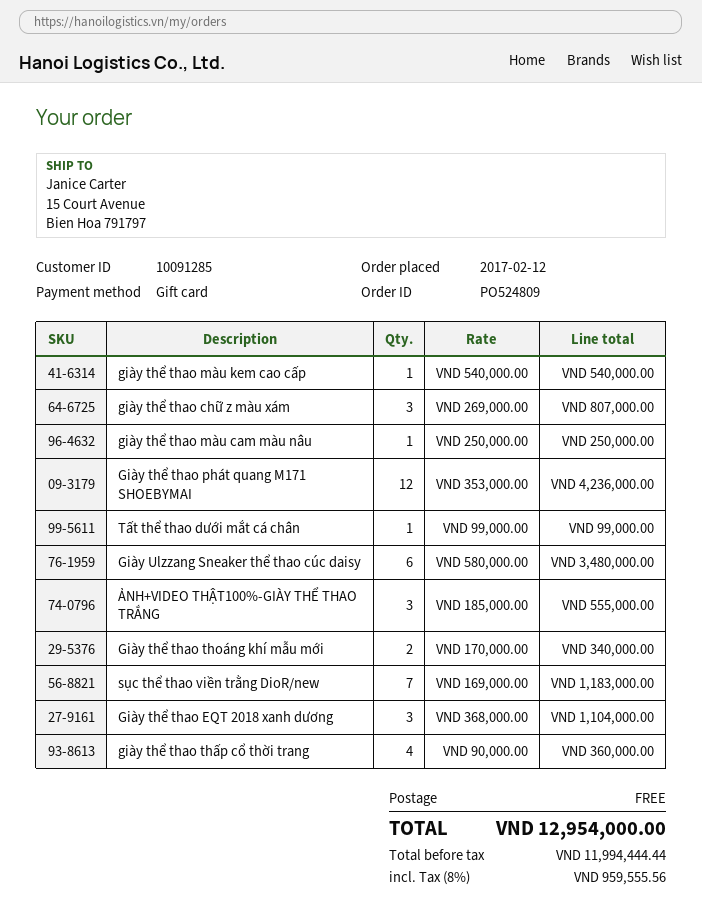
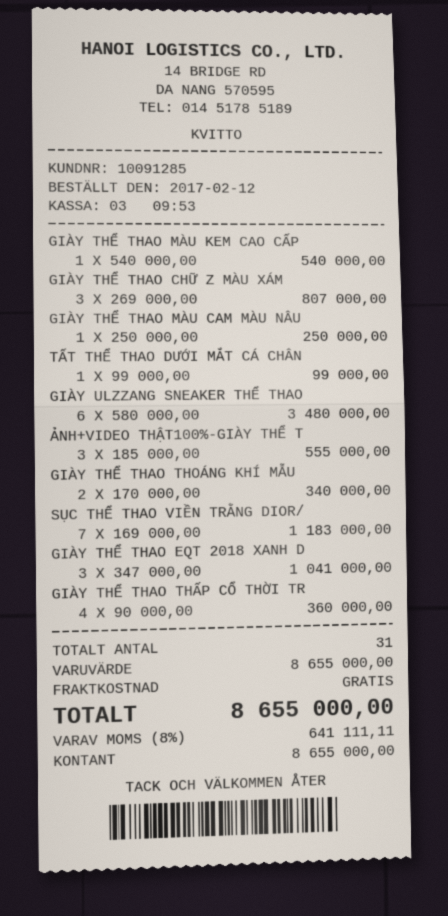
payment method: gift card -> cash
Giày thể thao phát quang M171 SHOEBYMAI: 12 x 353000.00 = 4236000.00 -> none
Giày thể thao EQT 2018 xanh dương: 3 x 368000.00 = 1104000.00 -> 3 x 347000.00 = 1041000.00
tax: 8% = 959555.56 -> 8% = 641111.11
total: 12954000.00 -> 8655000.00

